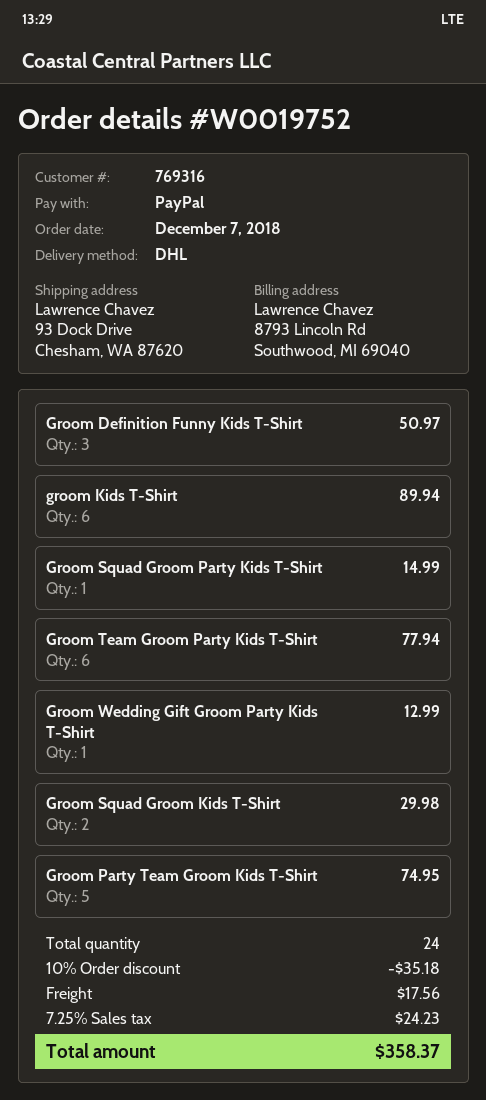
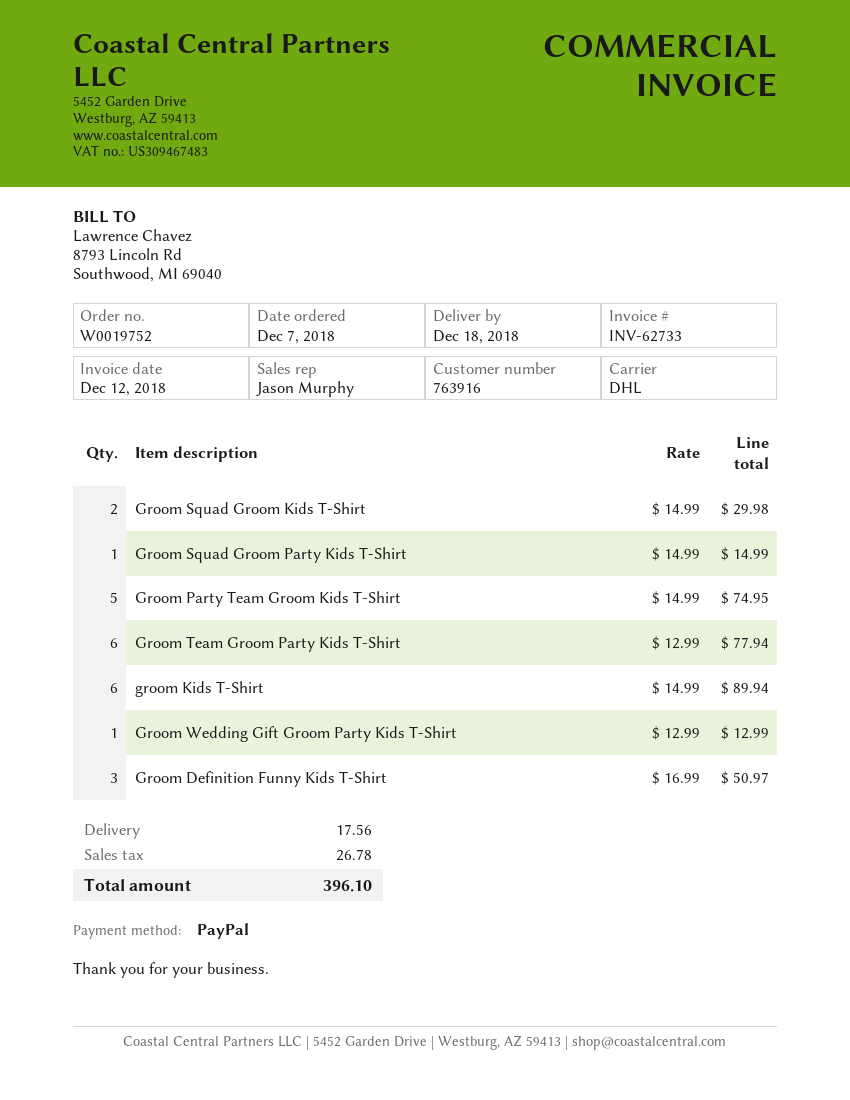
customer number: 769316 -> 763916
discount: 10% = 35.18 -> none
tax: 24.23 -> 26.78
total: 358.37 -> 396.10

